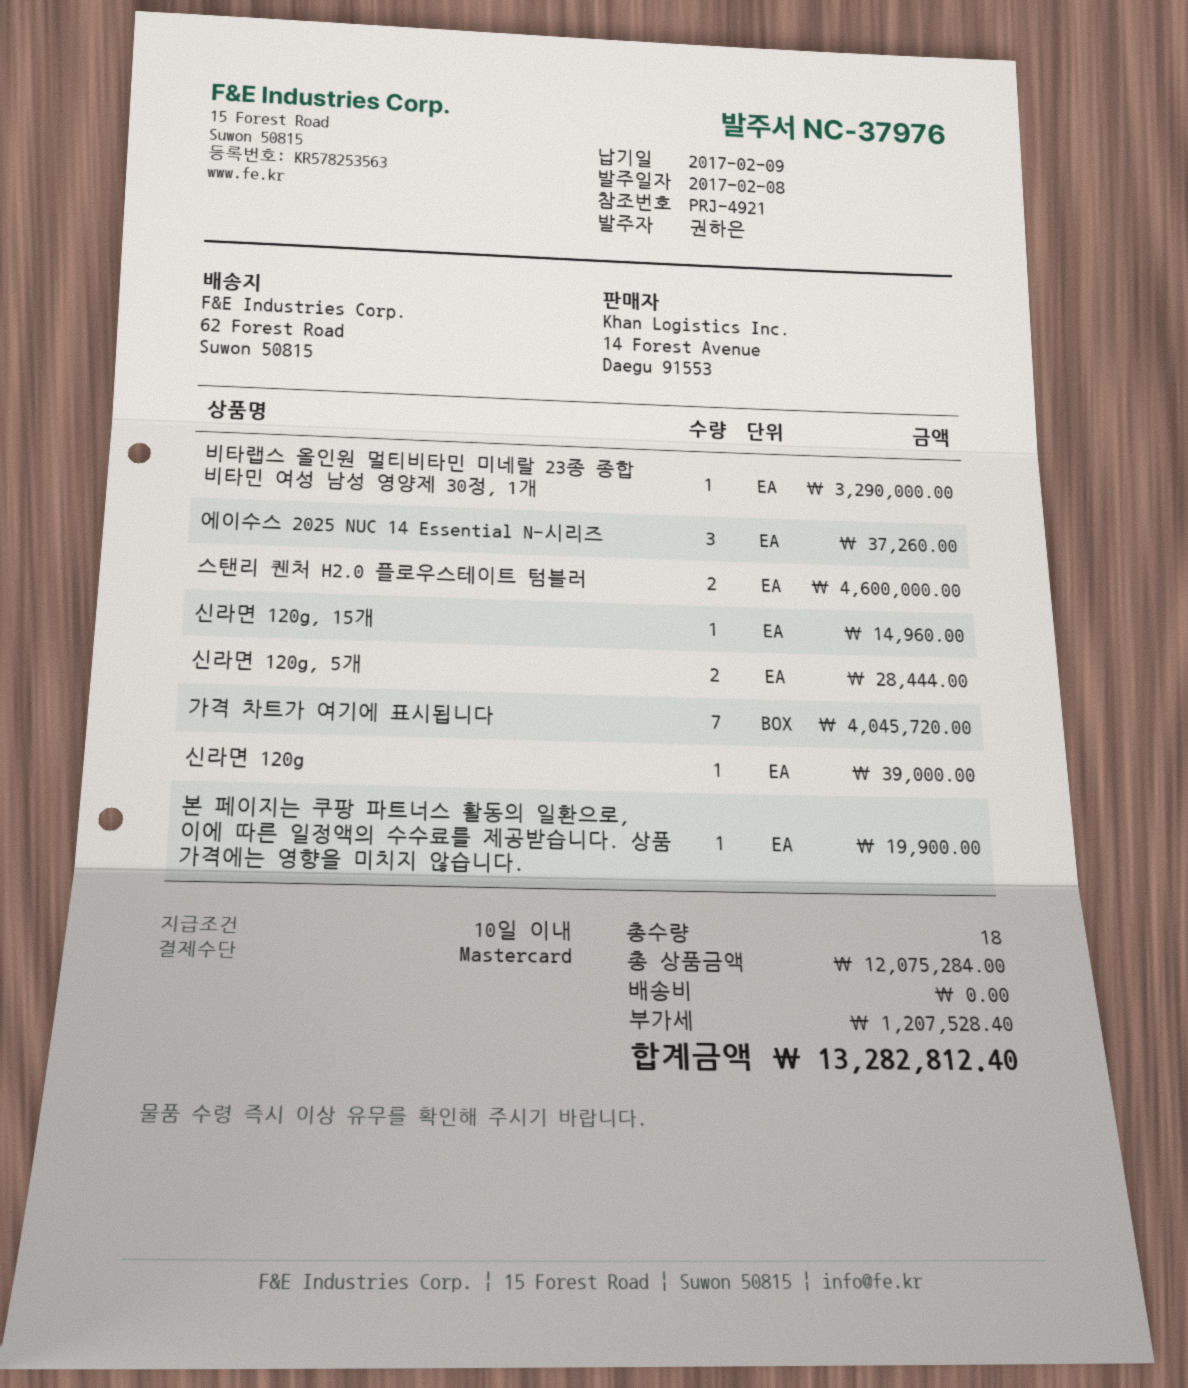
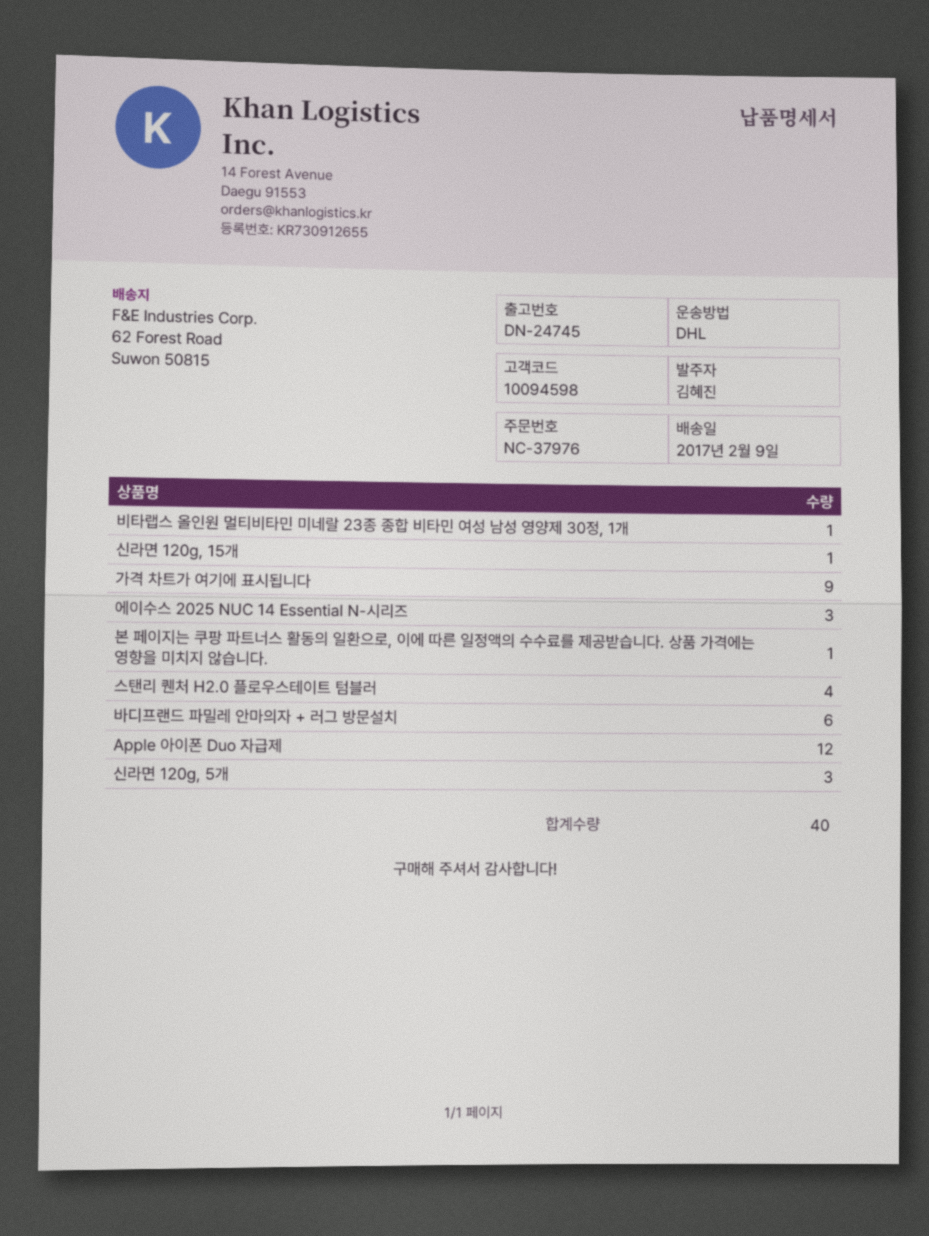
ordered by: 권하은 -> 김혜진
스탠리 퀜처 H2.0 플로우스테이트 텀블러: 2 -> 4
신라면 120g, 5개: 2 -> 3
가격 차트가 여기에 표시됩니다: 7 -> 9
신라면 120g: 1 -> none
바디프랜드 파밀레 안마의자 + 러그 방문설치: none -> 6
Apple 아이폰 Duo 자급제: none -> 12
total quantity: 18 -> 40

